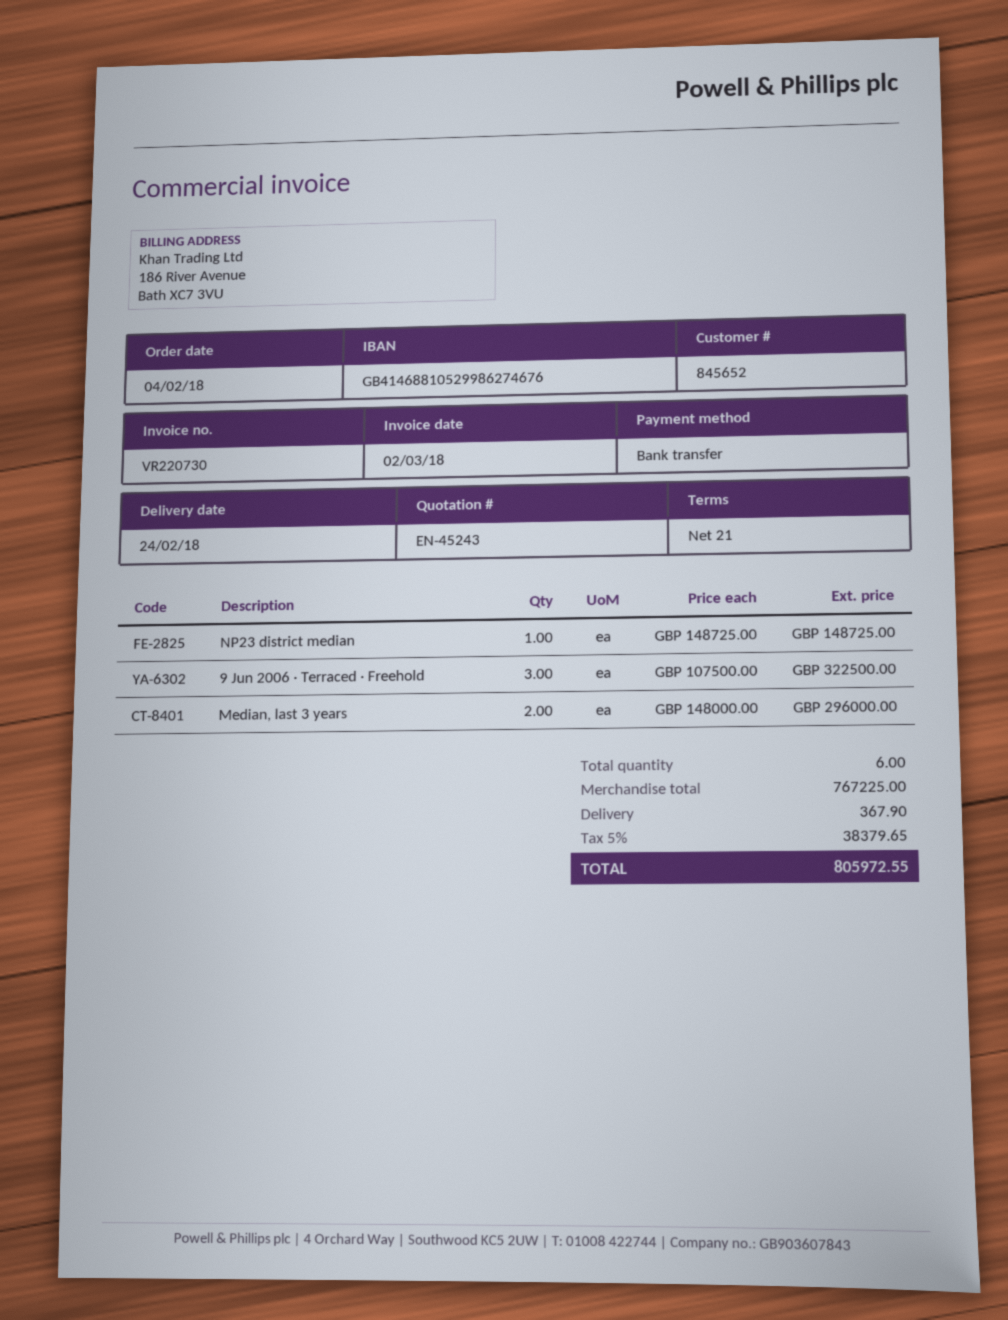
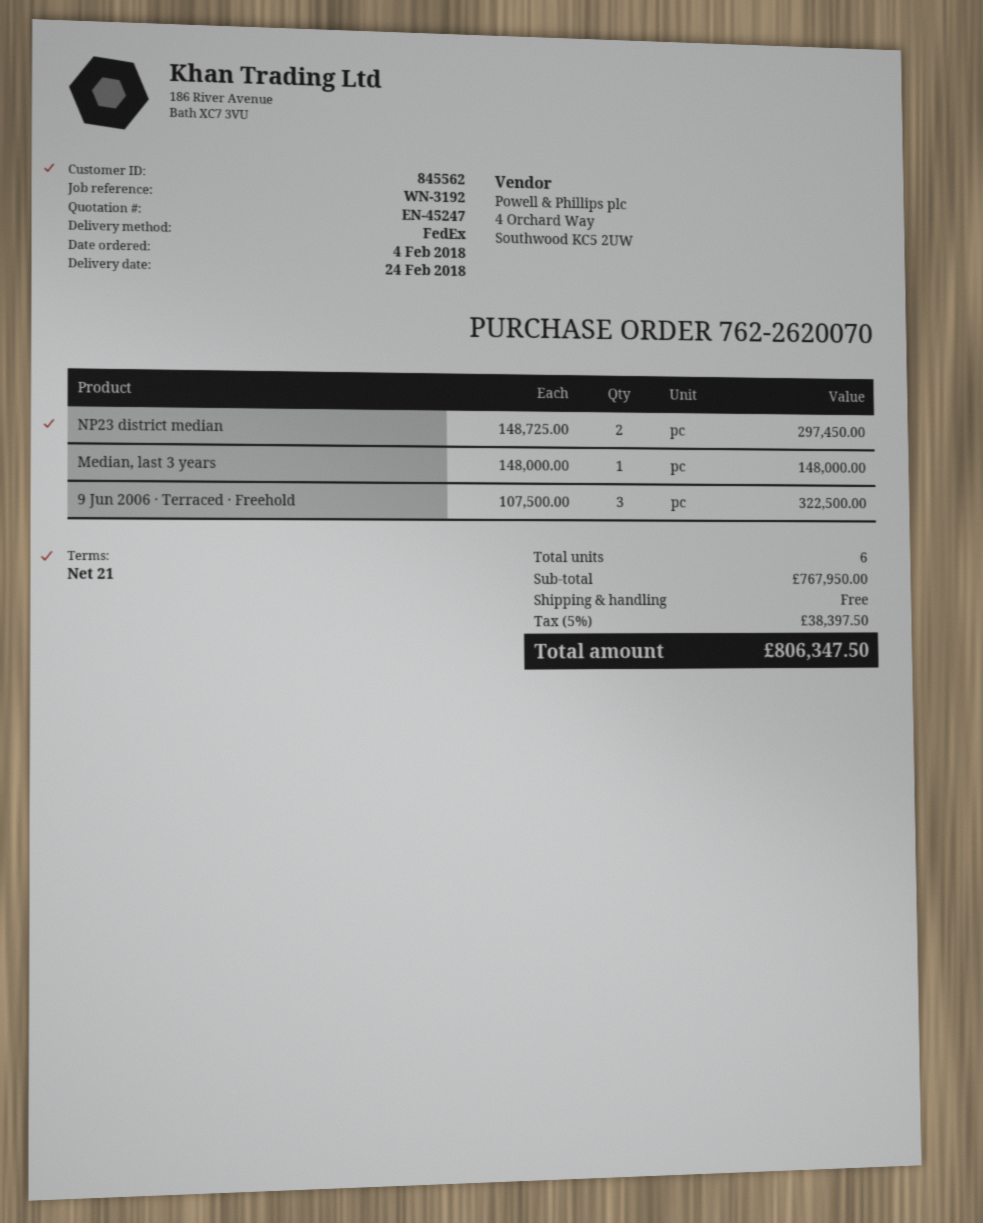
quote number: EN-45243 -> EN-45247
customer number: 845652 -> 845562
NP23 district median: 1 x 148725.00 = 148725.00 -> 2 x 148725.00 = 297450.00
Median, last 3 years: 2 x 148000.00 = 296000.00 -> 1 x 148000.00 = 148000.00
subtotal: 767225.00 -> 767950.00
shipping: 367.90 -> 0.00
tax: 5% = 38379.65 -> 5% = 38397.50
total: 805972.55 -> 806347.50

